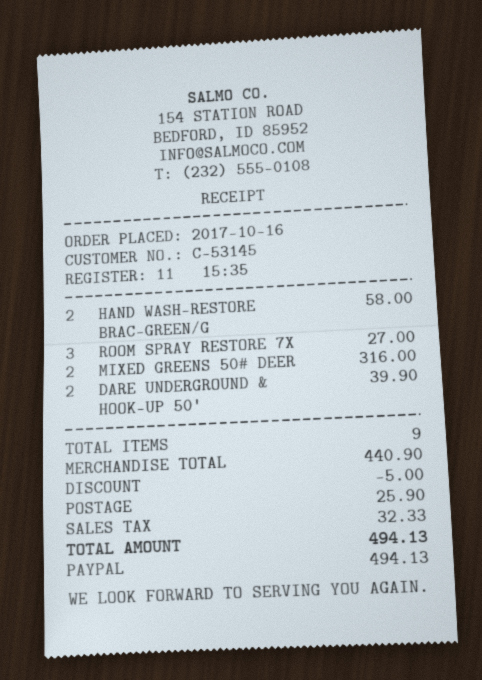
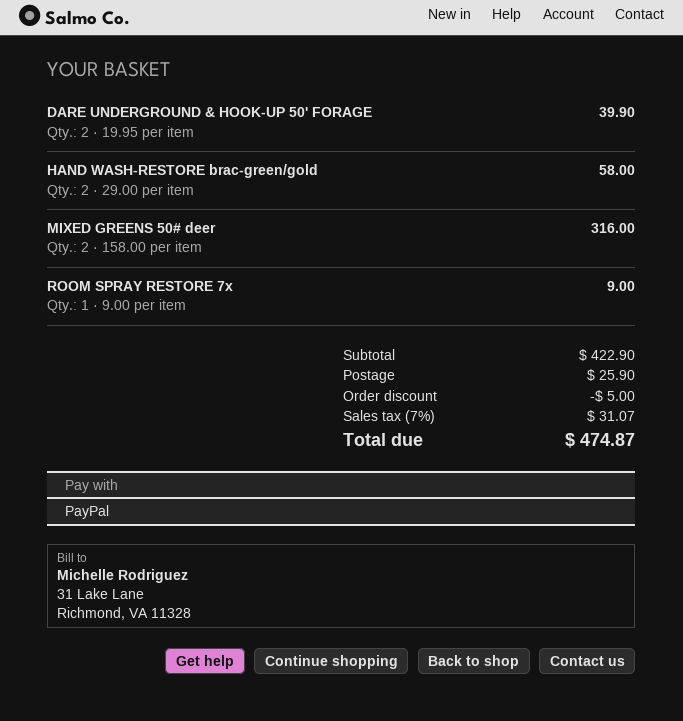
ROOM SPRAY RESTORE 7X: 3 for 27.00 -> 1 for 9.00
subtotal: 440.90 -> 422.90
tax: 32.33 -> 31.07
total: 494.13 -> 474.87

